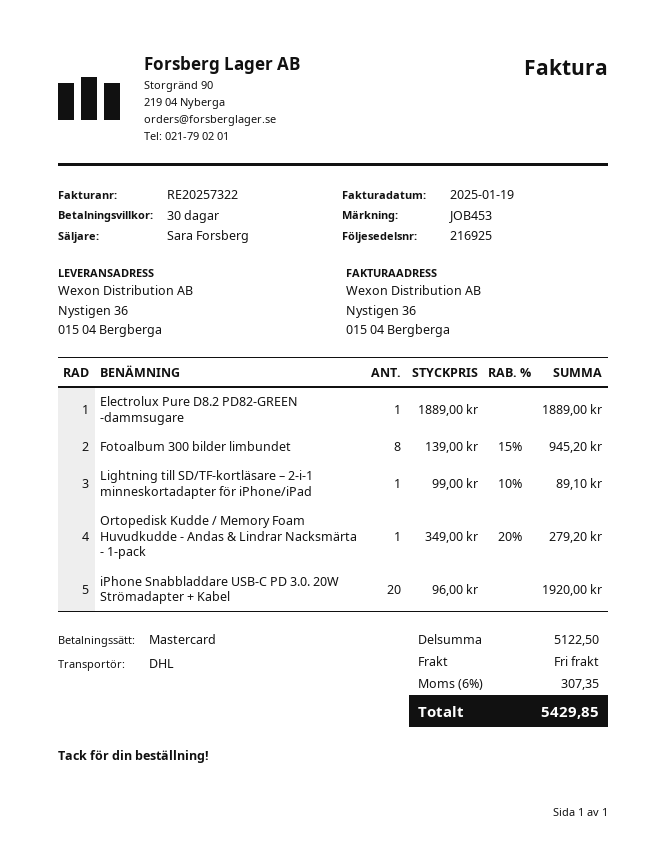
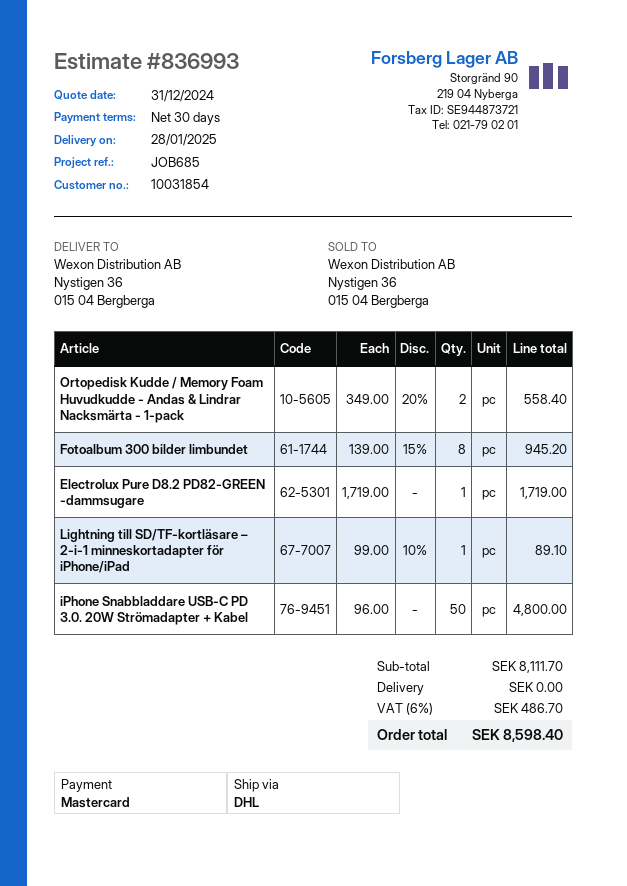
reference: JOB453 -> JOB685
Electrolux Pure D8.2 PD82-GREEN -dammsugare: 1 x 1889.00 = 1889.00 -> 1 x 1719.00 = 1719.00
Ortopedisk Kudde / Memory Foam Huvudkudde - Andas & Lindrar Nacksmärta - 1-pack: 1 x 349.00 - 20% = 279.20 -> 2 x 349.00 - 20% = 558.40
iPhone Snabbladdare USB-C PD 3.0. 20W Strömadapter + Kabel: 20 x 96.00 = 1920.00 -> 50 x 96.00 = 4800.00
subtotal: 5122.50 -> 8111.70
tax: 6% = 307.35 -> 6% = 486.70
total: 5429.85 -> 8598.40

